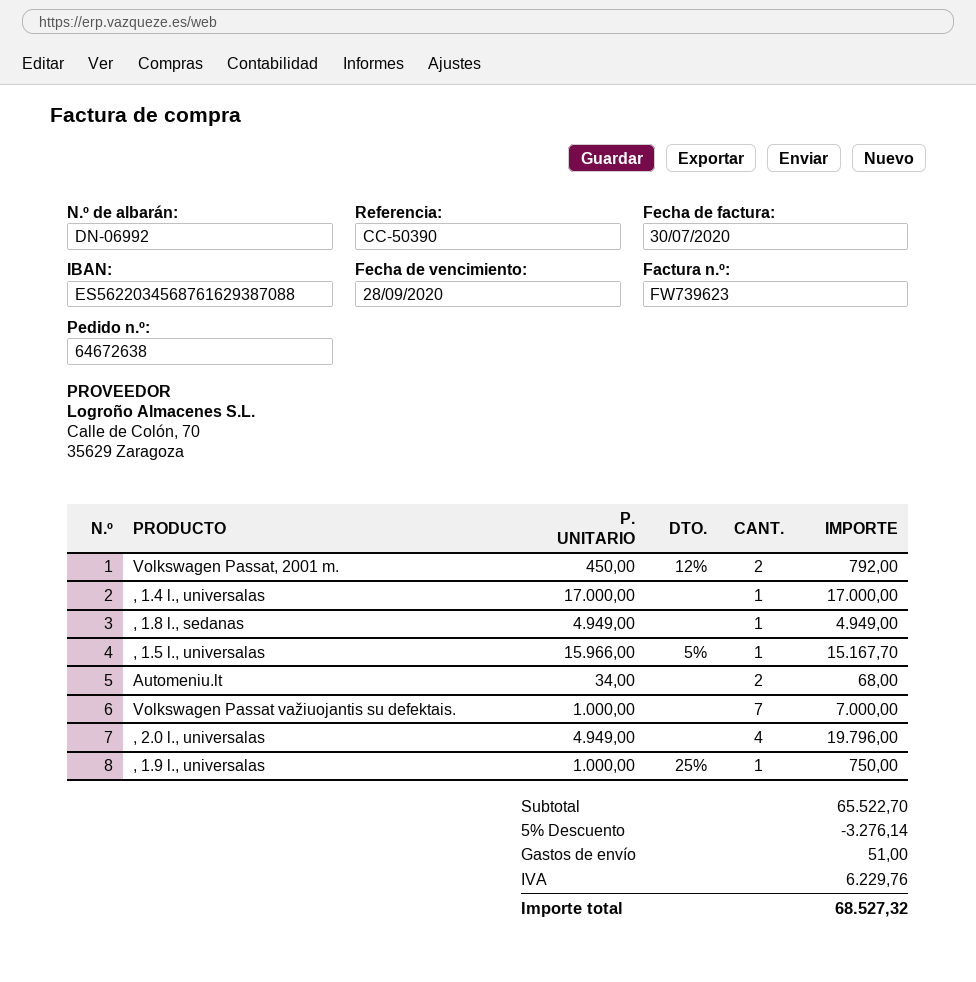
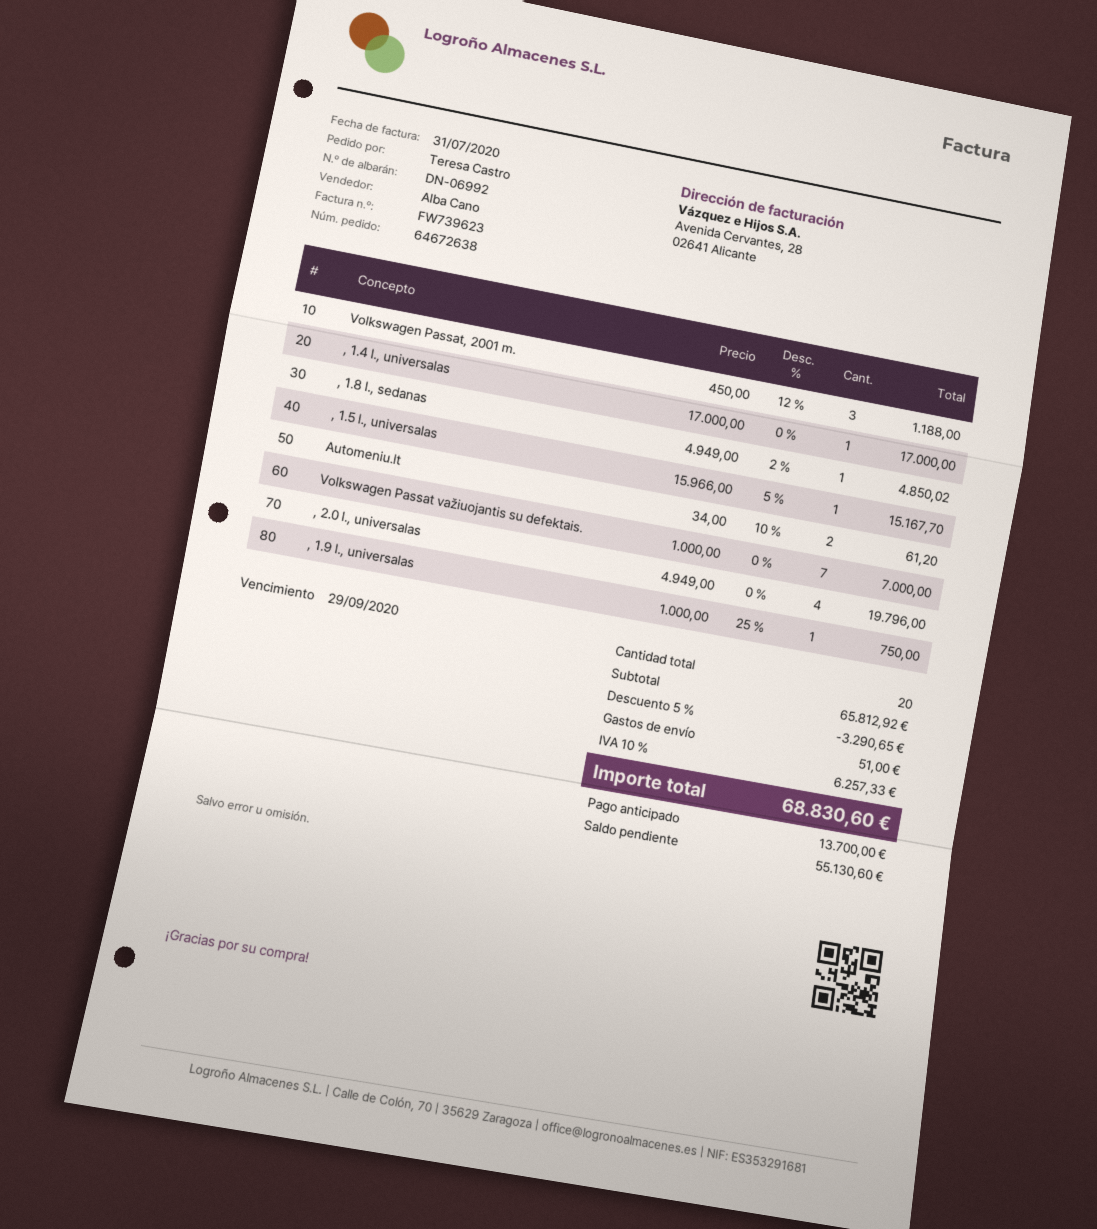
invoice date: 2020-07-30 -> 2020-07-31
due date: 2020-09-28 -> 2020-09-29
Volkswagen Passat, 2001 m.: 2 x 450.00 - 12% = 792.00 -> 3 x 450.00 - 12% = 1188.00
, 1.8 l., sedanas: 1 x 4949.00 = 4949.00 -> 1 x 4949.00 - 2% = 4850.02
Automeniu.lt: 2 x 34.00 = 68.00 -> 2 x 34.00 - 10% = 61.20
subtotal: 65522.70 -> 65812.92
discount: 5% = 3276.14 -> 5% = 3290.65
tax: 6229.76 -> 6257.33
total: 68527.32 -> 68830.60

